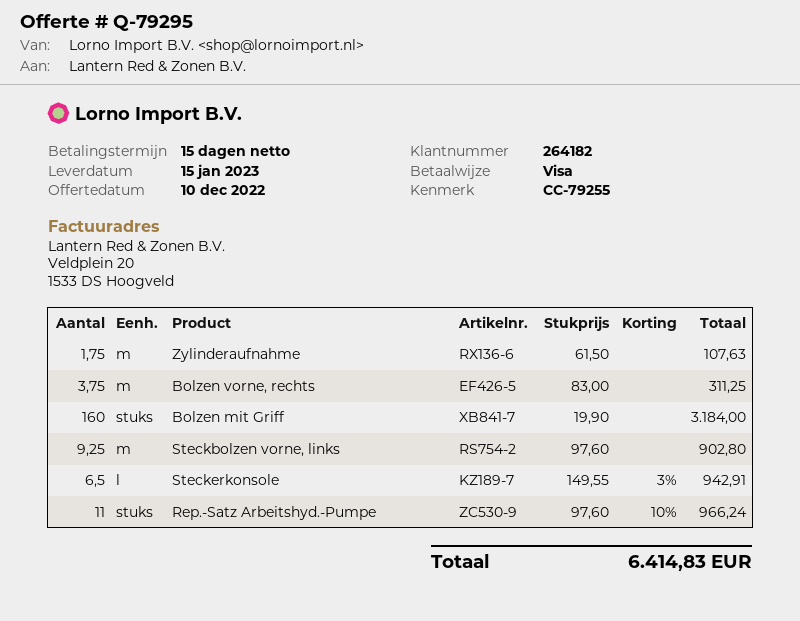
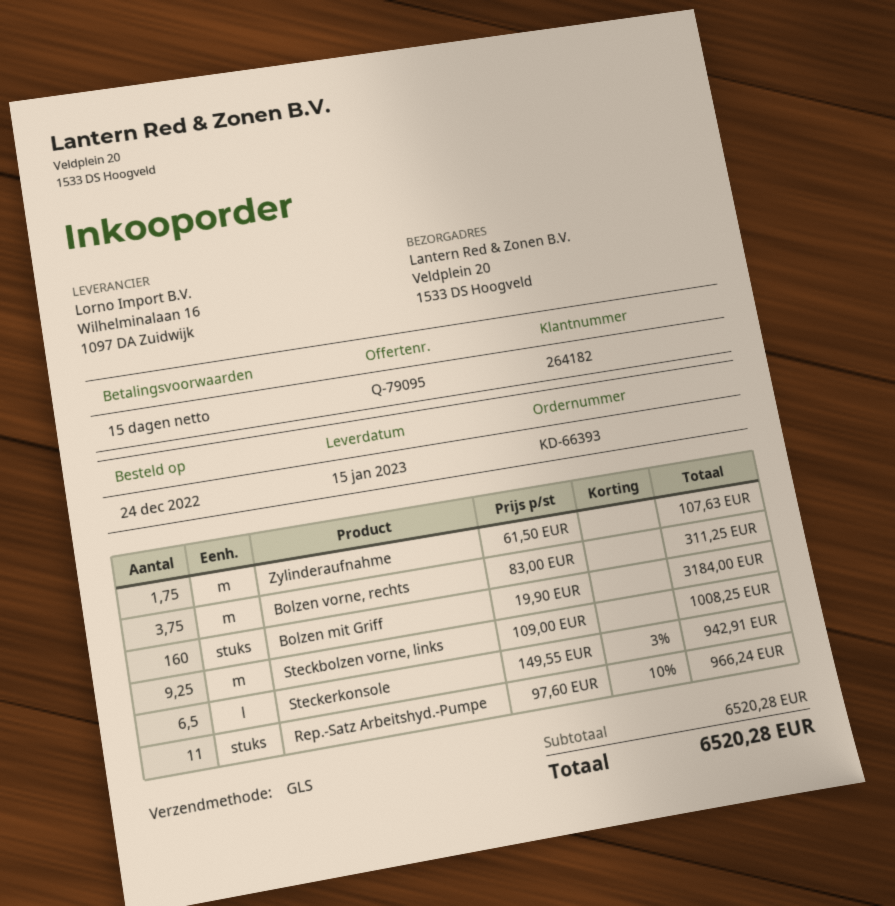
quote number: Q-79295 -> Q-79095
Steckbolzen vorne, links: 9.25 x 97.60 = 902.80 -> 9.25 x 109.00 = 1008.25
total: 6414.83 -> 6520.28

